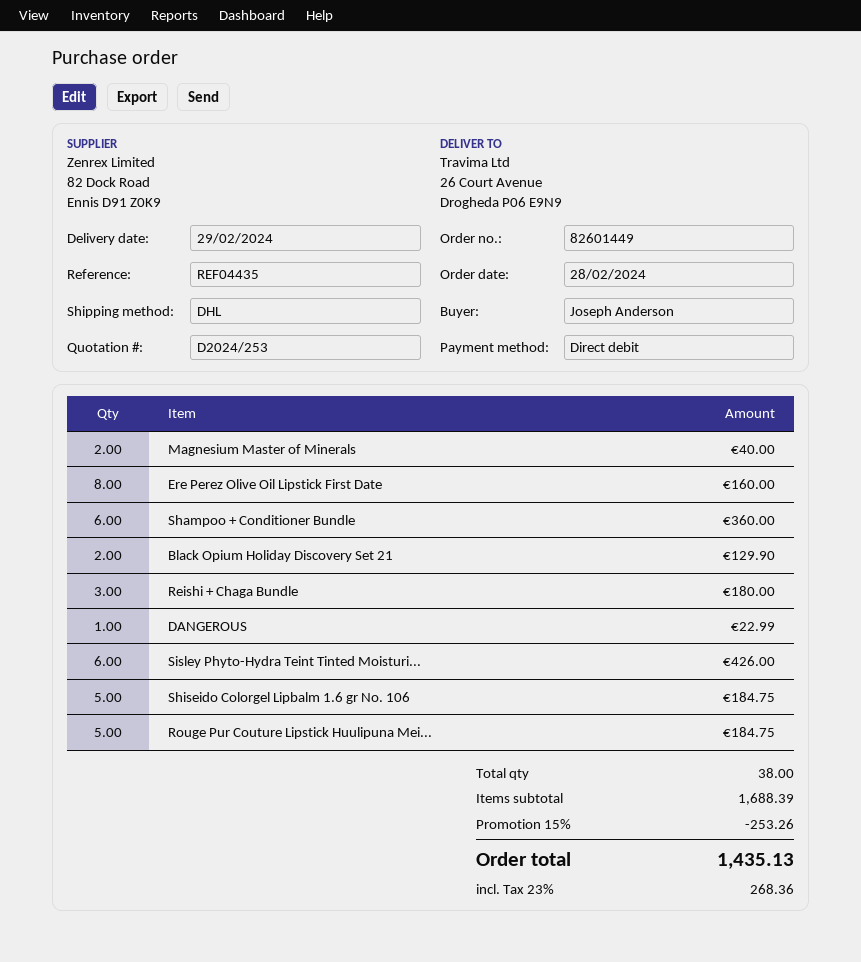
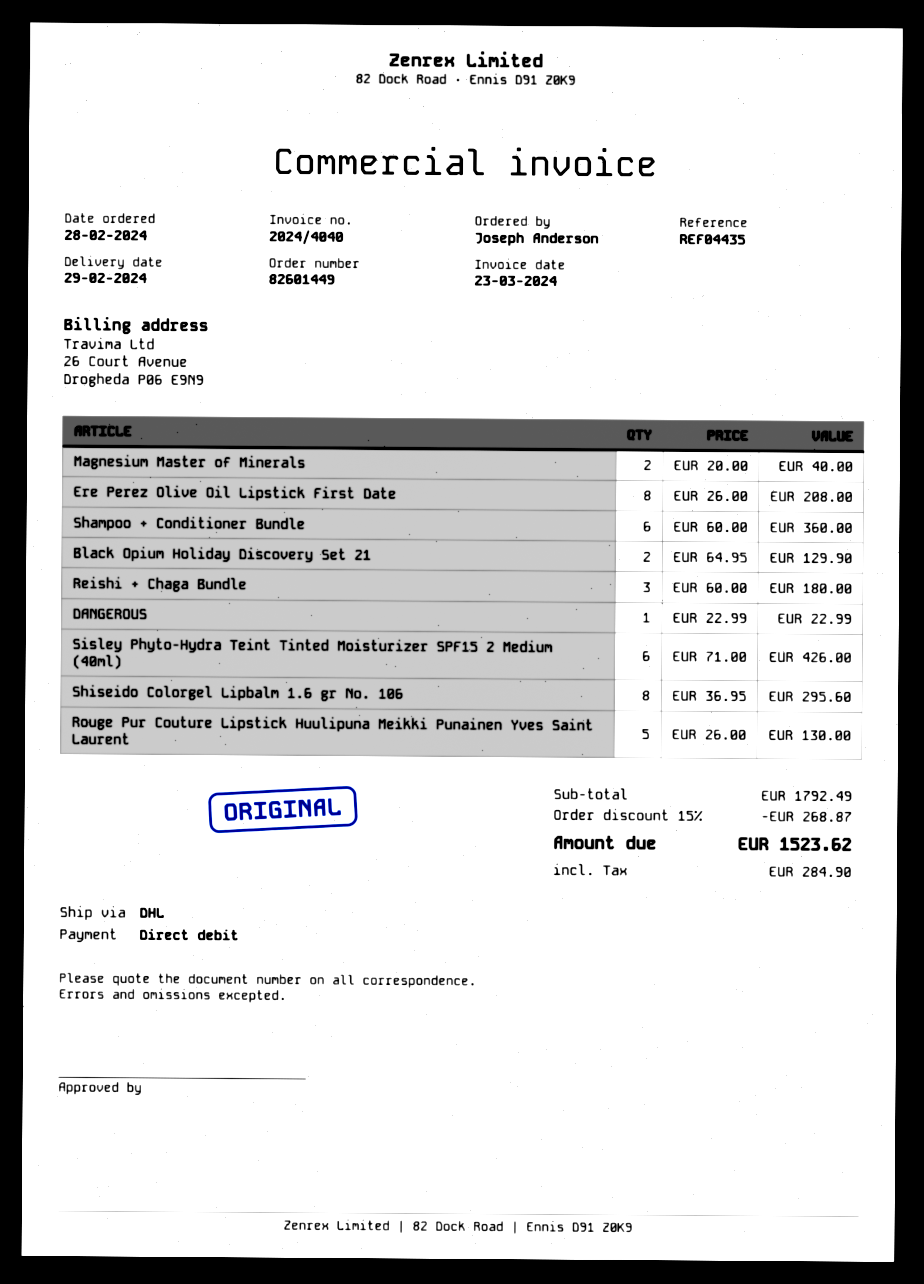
Ere Perez Olive Oil Lipstick First Date: 8 for 160.00 -> 8 for 208.00
Shiseido Colorgel Lipbalm 1.6 gr No. 106: 5 for 184.75 -> 8 for 295.60
Rouge Pur Couture Lipstick Huulipuna Mei...: 5 for 184.75 -> 5 for 130.00
subtotal: 1688.39 -> 1792.49
discount: 15% = 253.26 -> 15% = 268.87
tax: 268.36 -> 284.90
total: 1435.13 -> 1523.62

